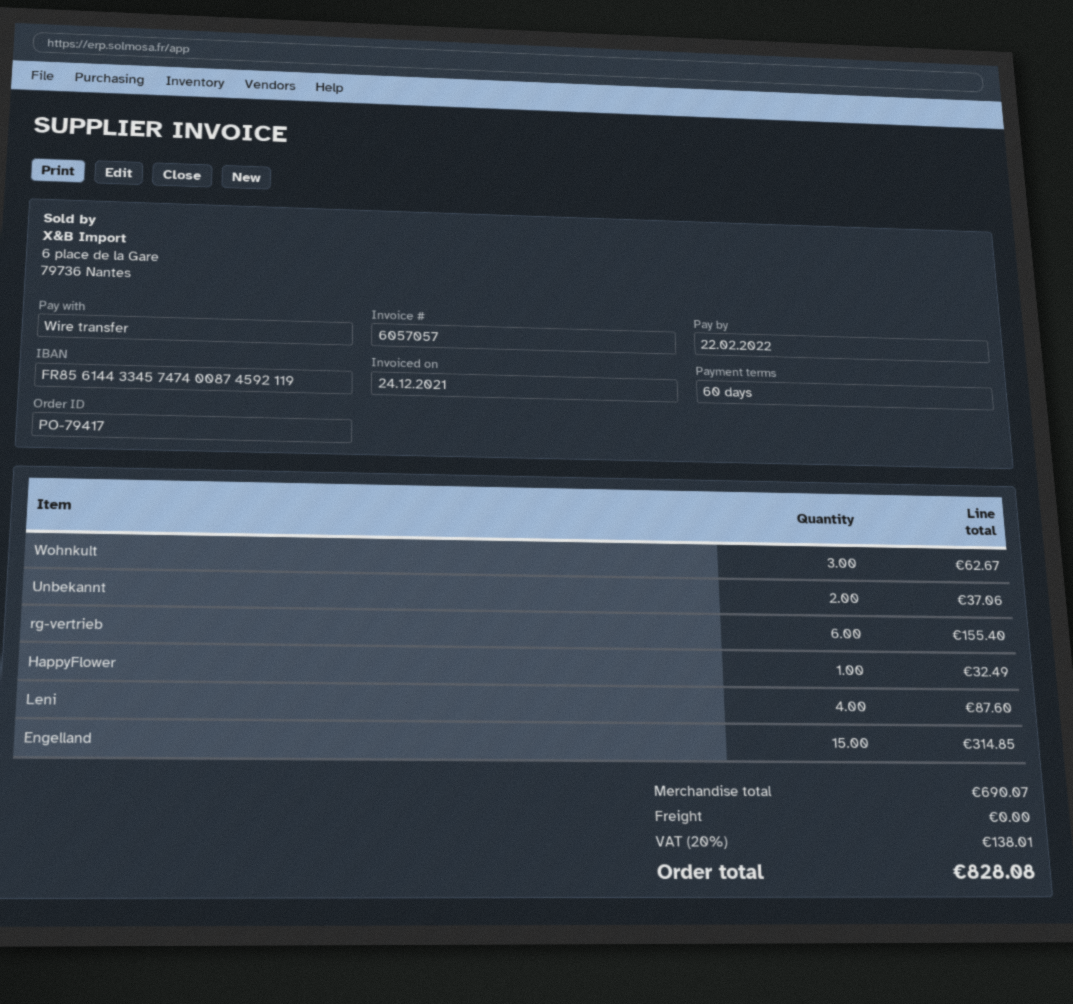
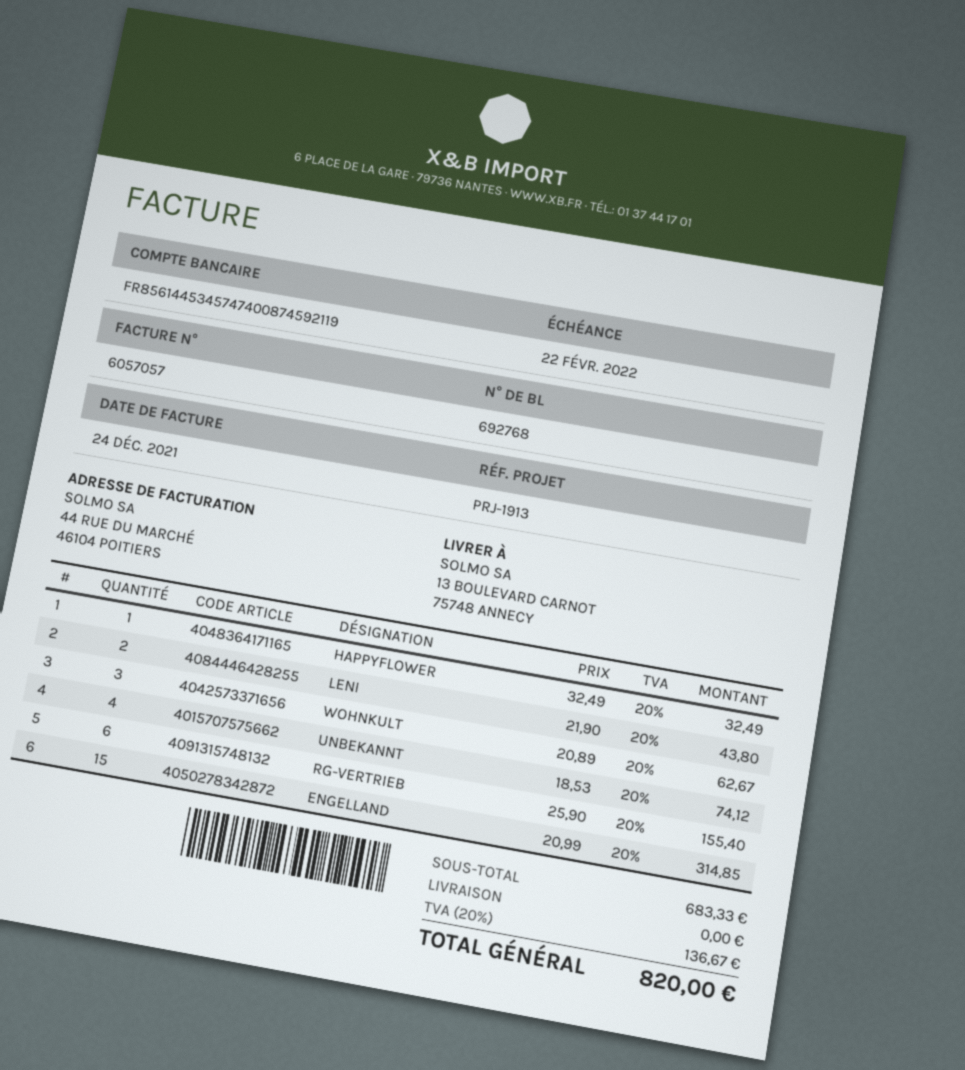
bank account: FR8561443345747400874592119 -> FR8561445345747400874592119
Unbekannt: 2 for 37.06 -> 4 for 74.12
Leni: 4 for 87.60 -> 2 for 43.80
subtotal: 690.07 -> 683.33
tax: 20% = 138.01 -> 20% = 136.67
total: 828.08 -> 820.00

